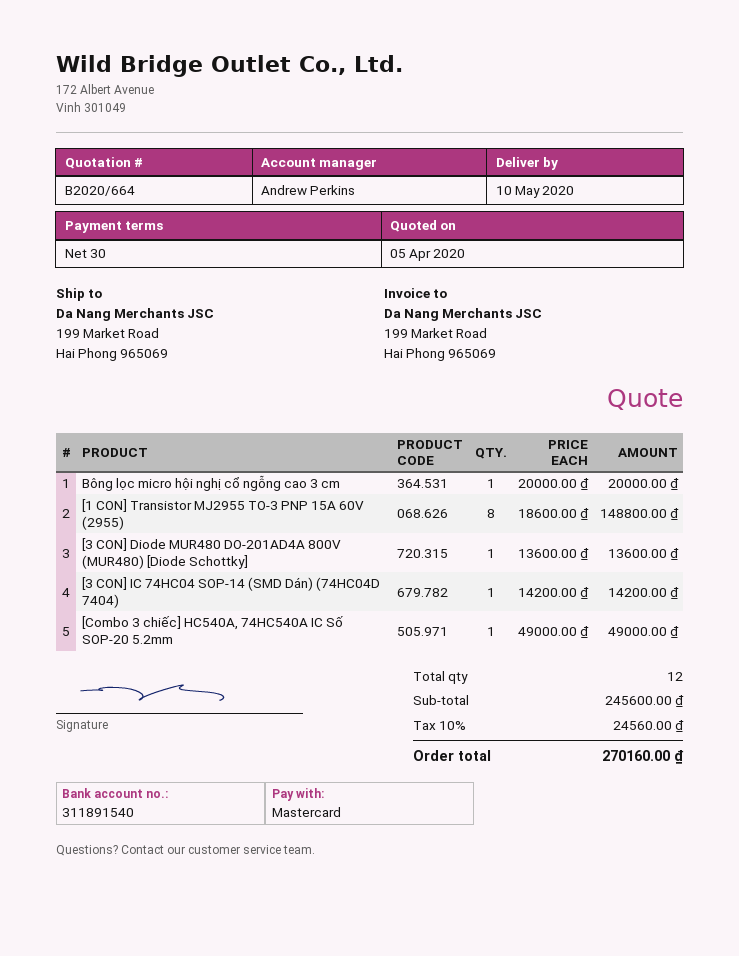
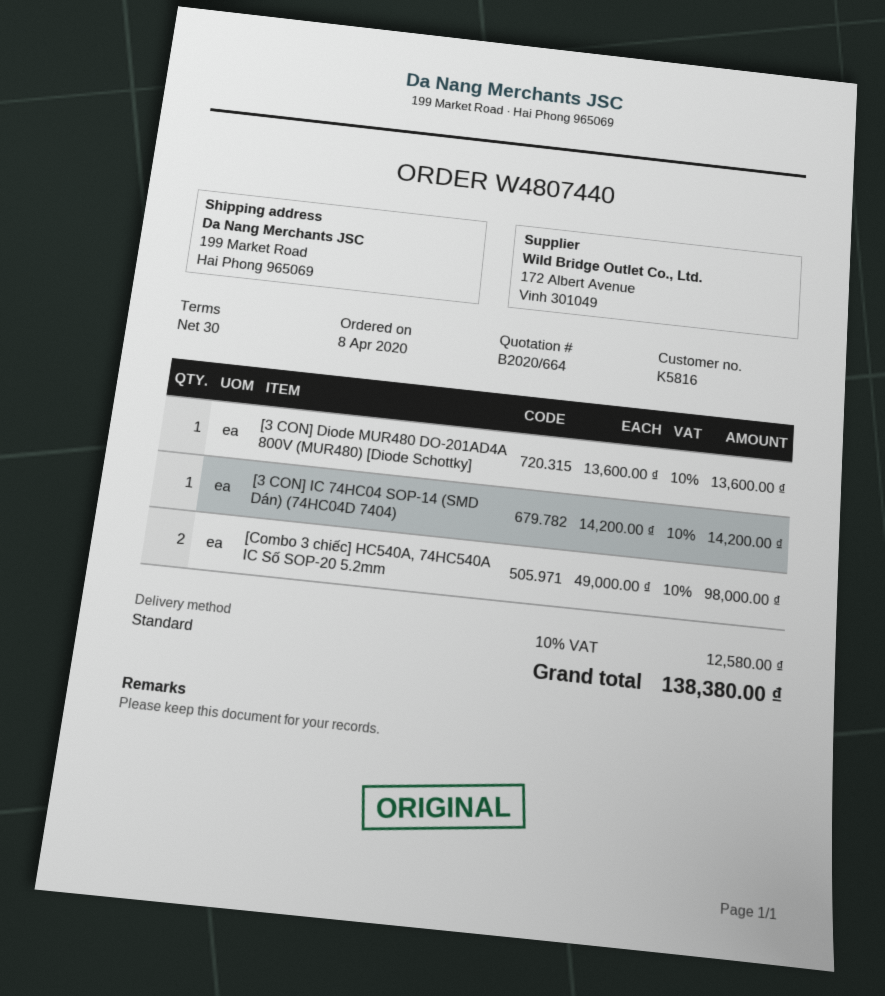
Bông lọc micro hội nghị cổ ngỗng cao 3 cm: 1 x 20000.00 = 20000.00 -> none
[1 CON] Transistor MJ2955 TO-3 PNP 15A 60V (2955): 8 x 18600.00 = 148800.00 -> none
[Combo 3 chiếc] HC540A, 74HC540A IC Số SOP-20 5.2mm: 1 x 49000.00 = 49000.00 -> 2 x 49000.00 = 98000.00
tax: 10% = 24560.00 -> 10% = 12580.00
total: 270160.00 -> 138380.00

